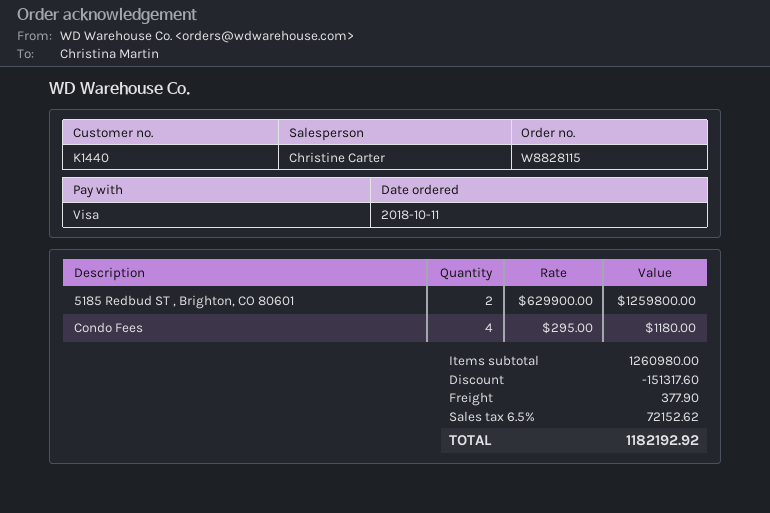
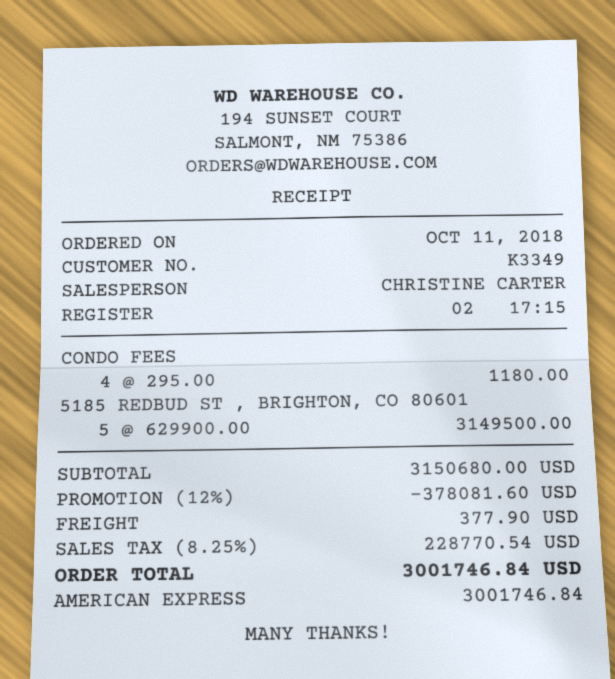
customer number: K1440 -> K3349
payment method: Visa -> American Express
5185 Redbud ST , Brighton, CO 80601: 2 x 629900.00 = 1259800.00 -> 5 x 629900.00 = 3149500.00
subtotal: 1260980.00 -> 3150680.00
discount: 151317.60 -> 378081.60
tax: 6.5% = 72152.62 -> 8.25% = 228770.54
total: 1182192.92 -> 3001746.84

